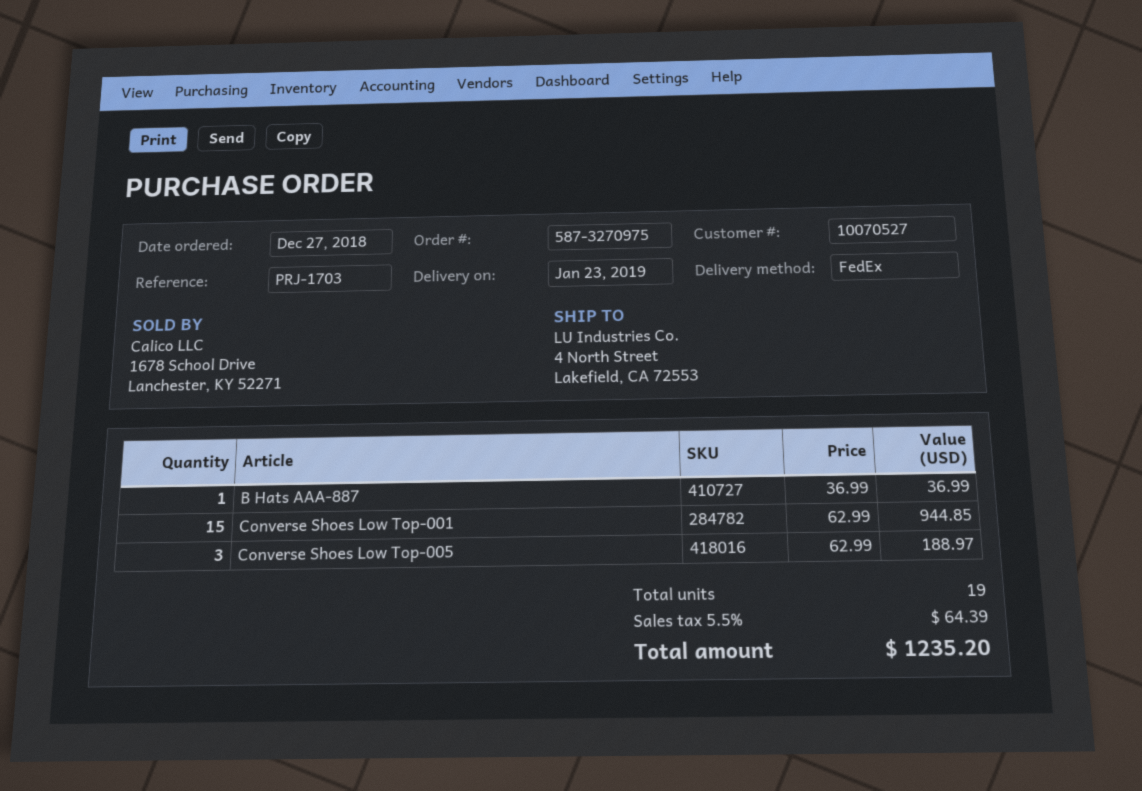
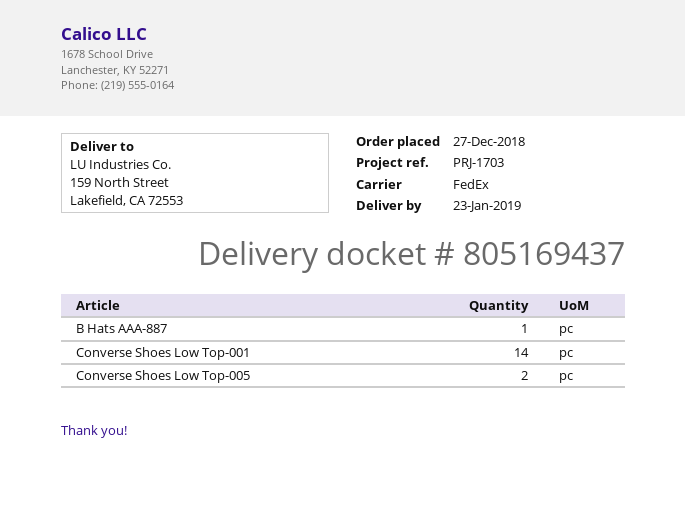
ship to: 4 North Street, Lakefield, CA 72553 -> 159 North Street, Lakefield, CA 72553
Converse Shoes Low Top-001: 15 -> 14
Converse Shoes Low Top-005: 3 -> 2

